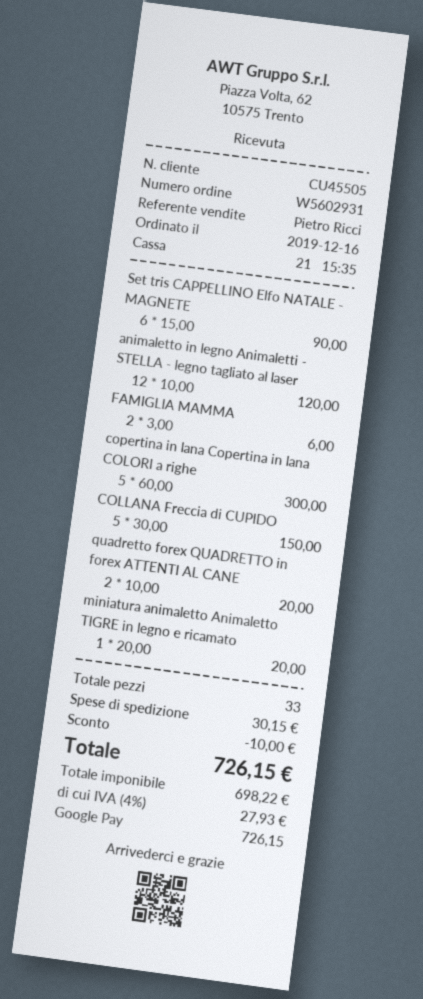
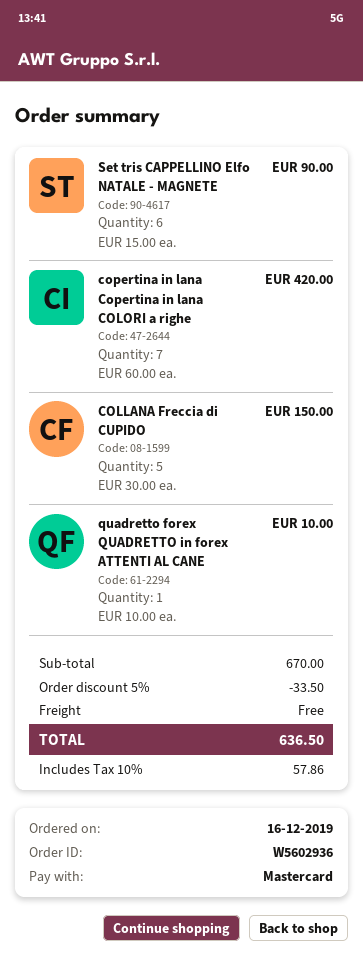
order number: W5602931 -> W5602936
payment method: Google Pay -> Mastercard
animaletto in legno Animaletti - STELLA - legno tagliato al laser: 12 x 10.00 = 120.00 -> none
FAMIGLIA MAMMA: 2 x 3.00 = 6.00 -> none
copertina in lana Copertina in lana COLORI a righe: 5 x 60.00 = 300.00 -> 7 x 60.00 = 420.00
quadretto forex QUADRETTO in forex ATTENTI AL CANE: 2 x 10.00 = 20.00 -> 1 x 10.00 = 10.00
miniatura animaletto Animaletto TIGRE in legno e ricamato: 1 x 20.00 = 20.00 -> none
discount: 10.00 -> 33.50
shipping: 30.15 -> 0.00
tax: 4% = 27.93 -> 10% = 57.86
total: 726.15 -> 636.50

